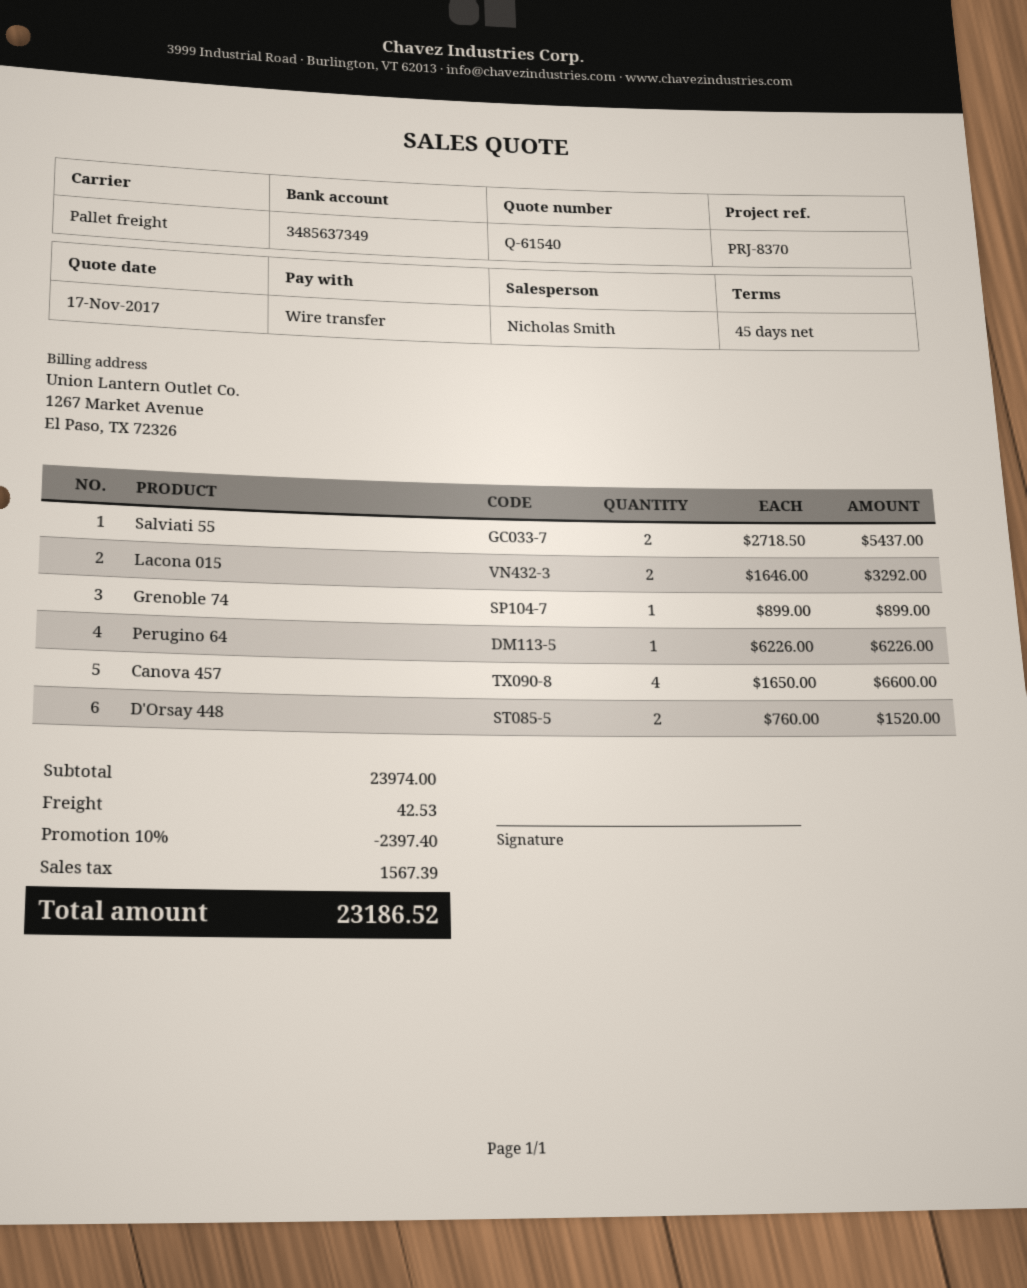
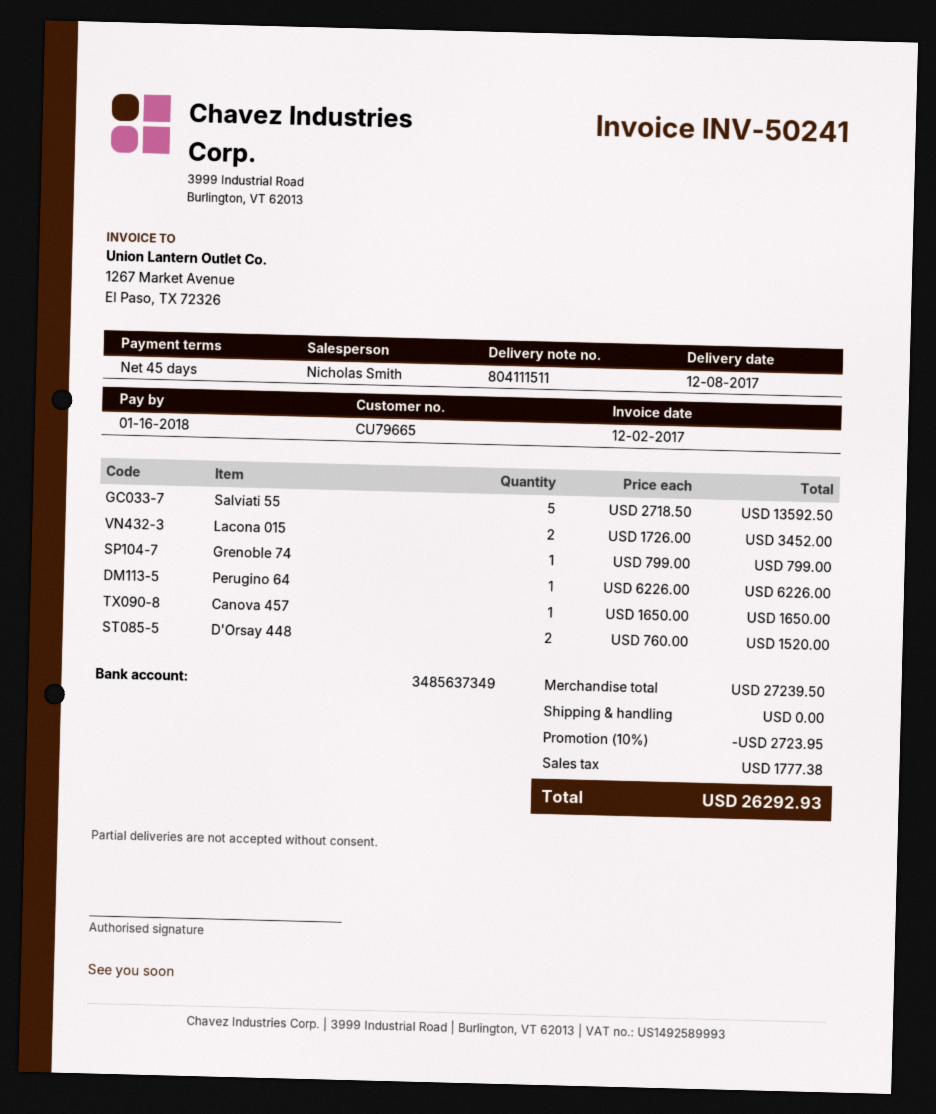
Salviati 55: 2 x 2718.50 = 5437.00 -> 5 x 2718.50 = 13592.50
Lacona 015: 2 x 1646.00 = 3292.00 -> 2 x 1726.00 = 3452.00
Grenoble 74: 1 x 899.00 = 899.00 -> 1 x 799.00 = 799.00
Canova 457: 4 x 1650.00 = 6600.00 -> 1 x 1650.00 = 1650.00
subtotal: 23974.00 -> 27239.50
discount: 10% = 2397.40 -> 10% = 2723.95
shipping: 42.53 -> 0.00
tax: 1567.39 -> 1777.38
total: 23186.52 -> 26292.93

